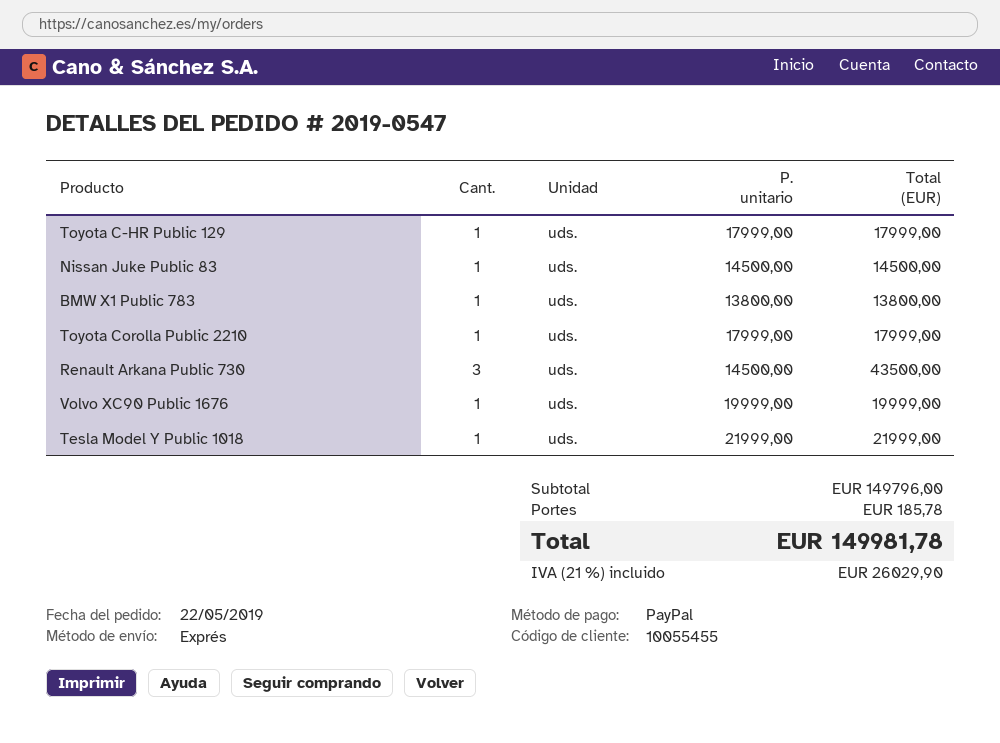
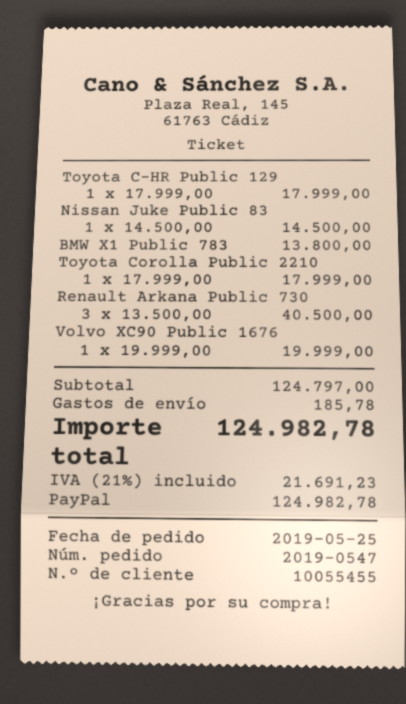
order date: 2019-05-22 -> 2019-05-25
Renault Arkana Public 730: 3 x 14500.00 = 43500.00 -> 3 x 13500.00 = 40500.00
Tesla Model Y Public 1018: 1 x 21999.00 = 21999.00 -> none
subtotal: 149796.00 -> 124797.00
tax: 21% = 26029.90 -> 21% = 21691.23
total: 149981.78 -> 124982.78

